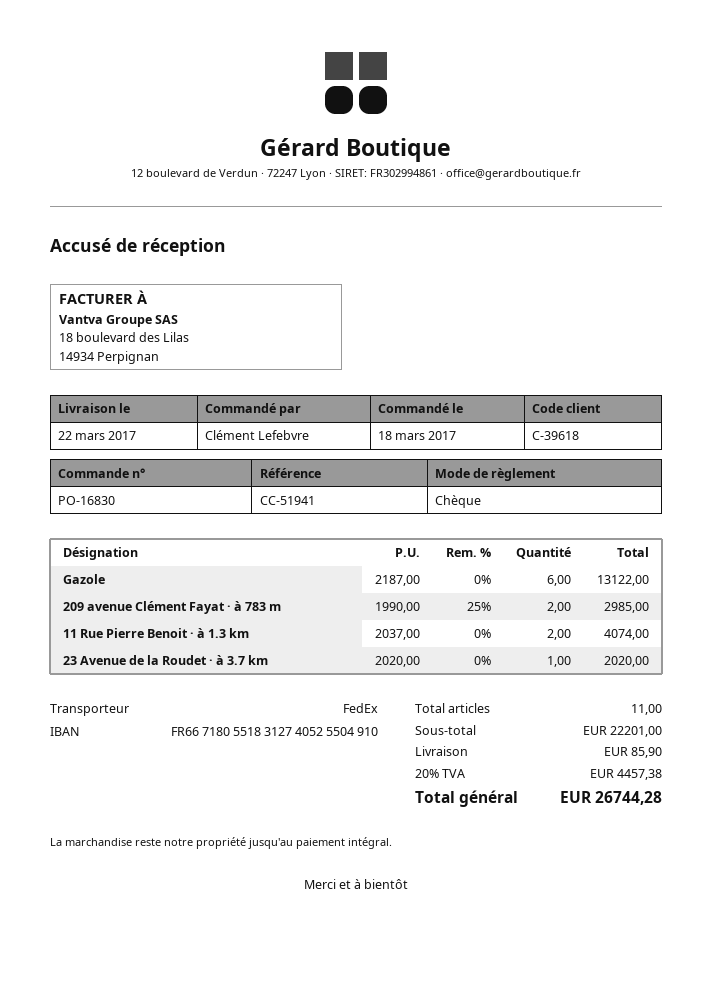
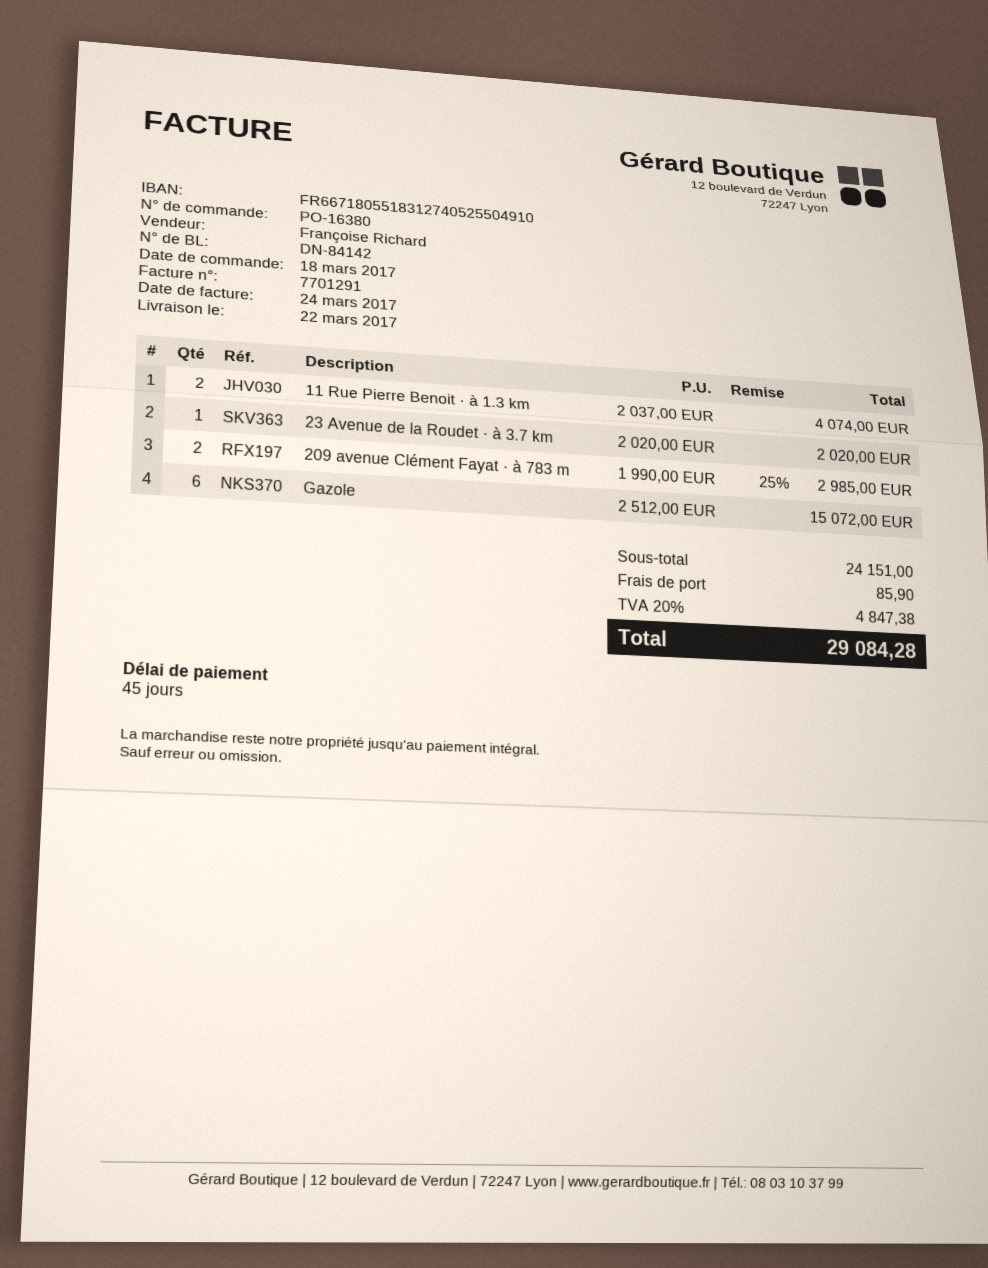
order number: PO-16830 -> PO-16380
Gazole: 6 x 2187.00 = 13122.00 -> 6 x 2512.00 = 15072.00
subtotal: 22201.00 -> 24151.00
tax: 20% = 4457.38 -> 20% = 4847.38
total: 26744.28 -> 29084.28

